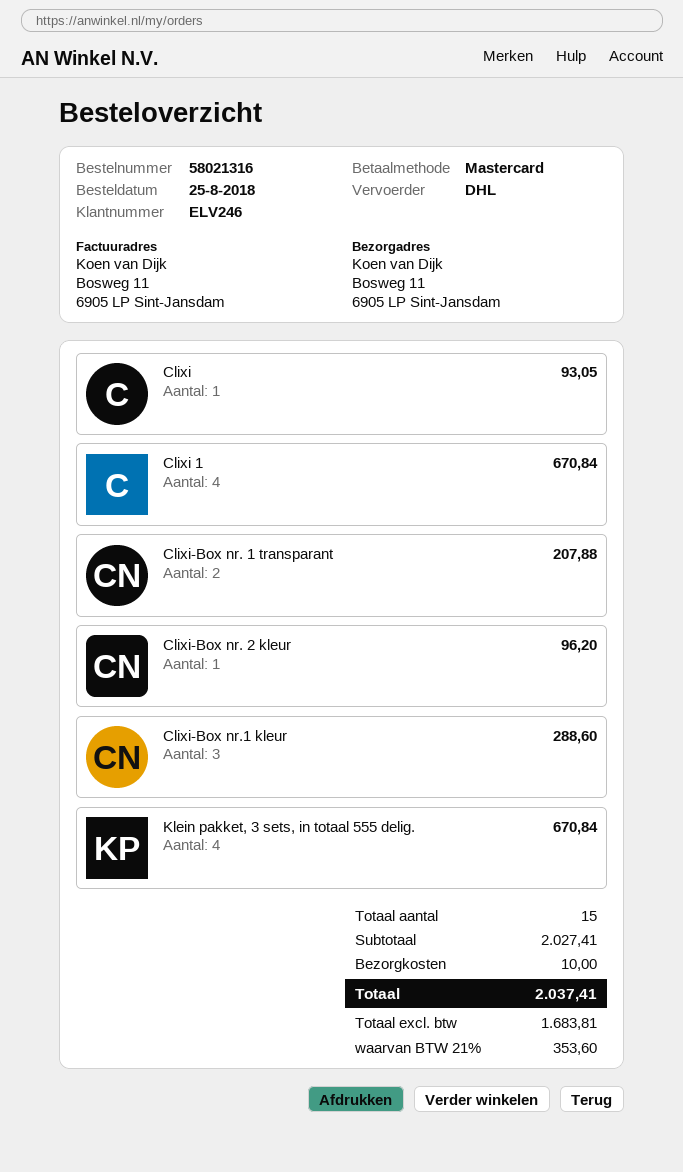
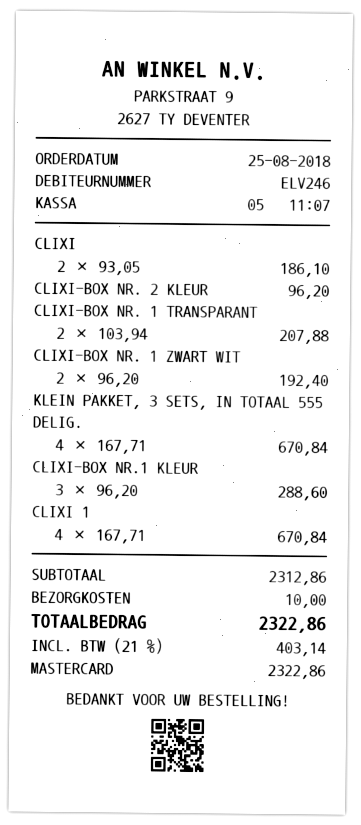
Clixi: 1 for 93.05 -> 2 for 186.10
CLIXI-BOX NR. 1 ZWART WIT: none -> 2 for 192.40
subtotal: 2027.41 -> 2312.86
tax: 21% = 353.60 -> 21% = 403.14
total: 2037.41 -> 2322.86

